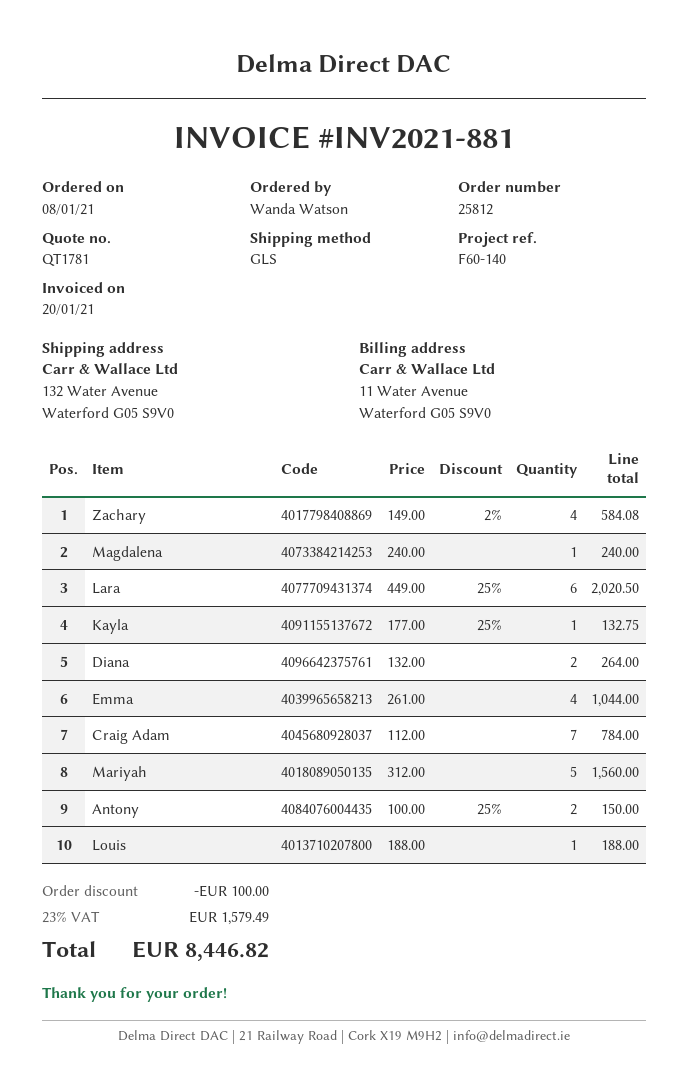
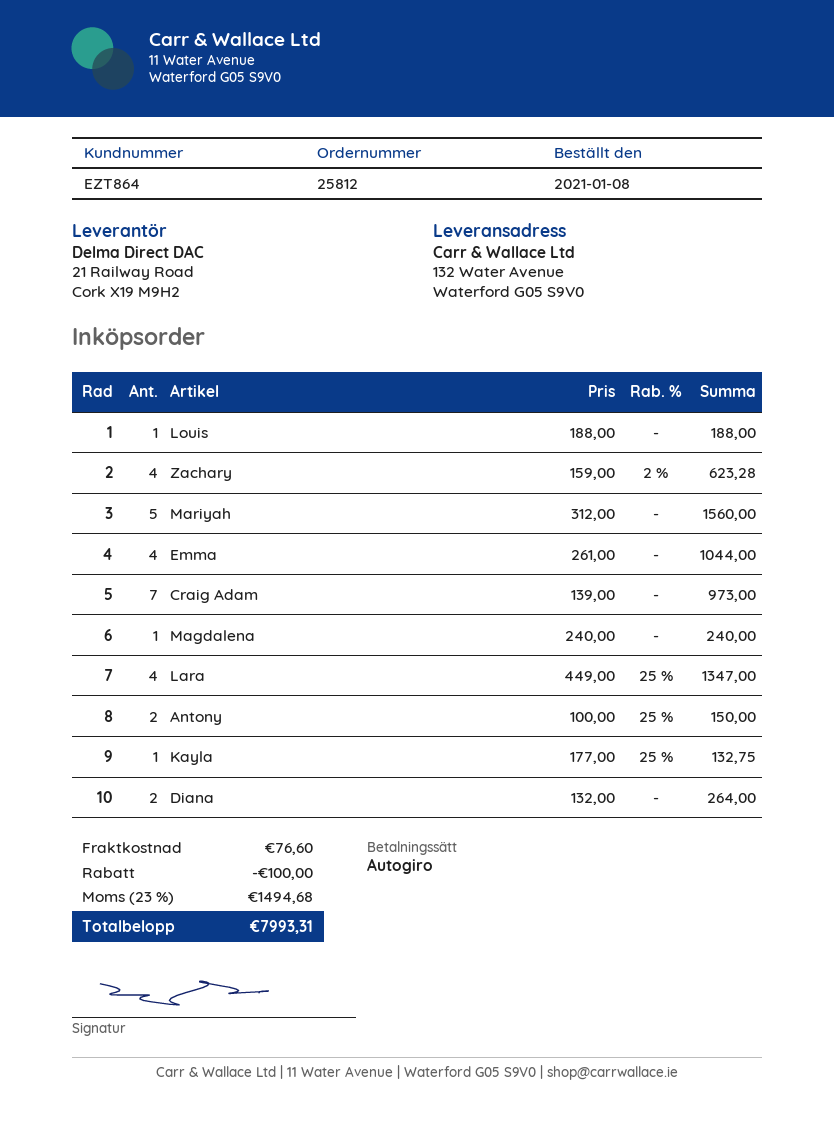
Zachary: 4 x 149.00 - 2% = 584.08 -> 4 x 159.00 - 2% = 623.28
Lara: 6 x 449.00 - 25% = 2020.50 -> 4 x 449.00 - 25% = 1347.00
Craig Adam: 7 x 112.00 = 784.00 -> 7 x 139.00 = 973.00
shipping: none -> 76.60
tax: 23% = 1579.49 -> 23% = 1494.68
total: 8446.82 -> 7993.31

